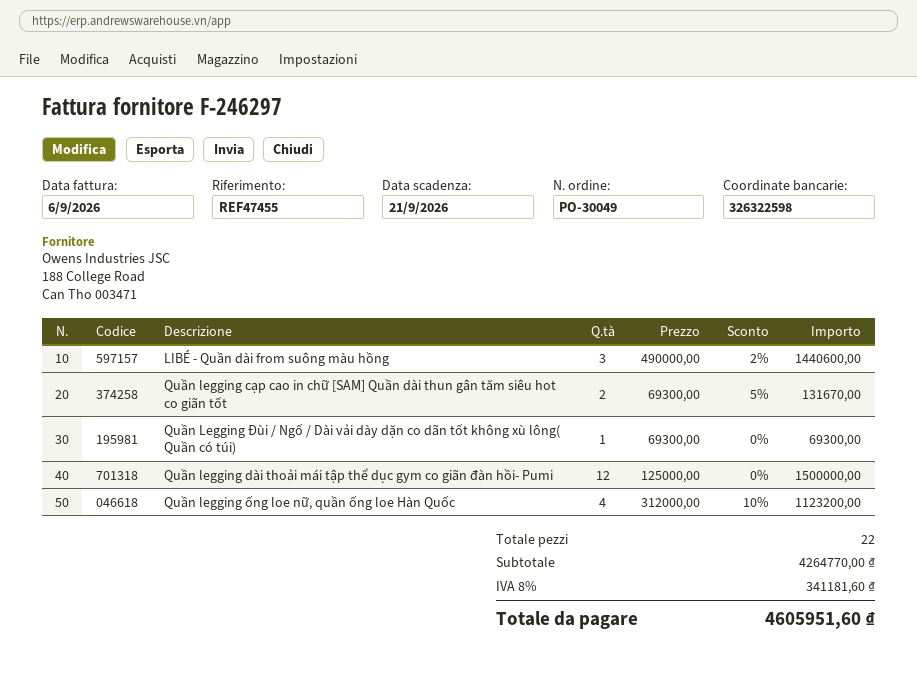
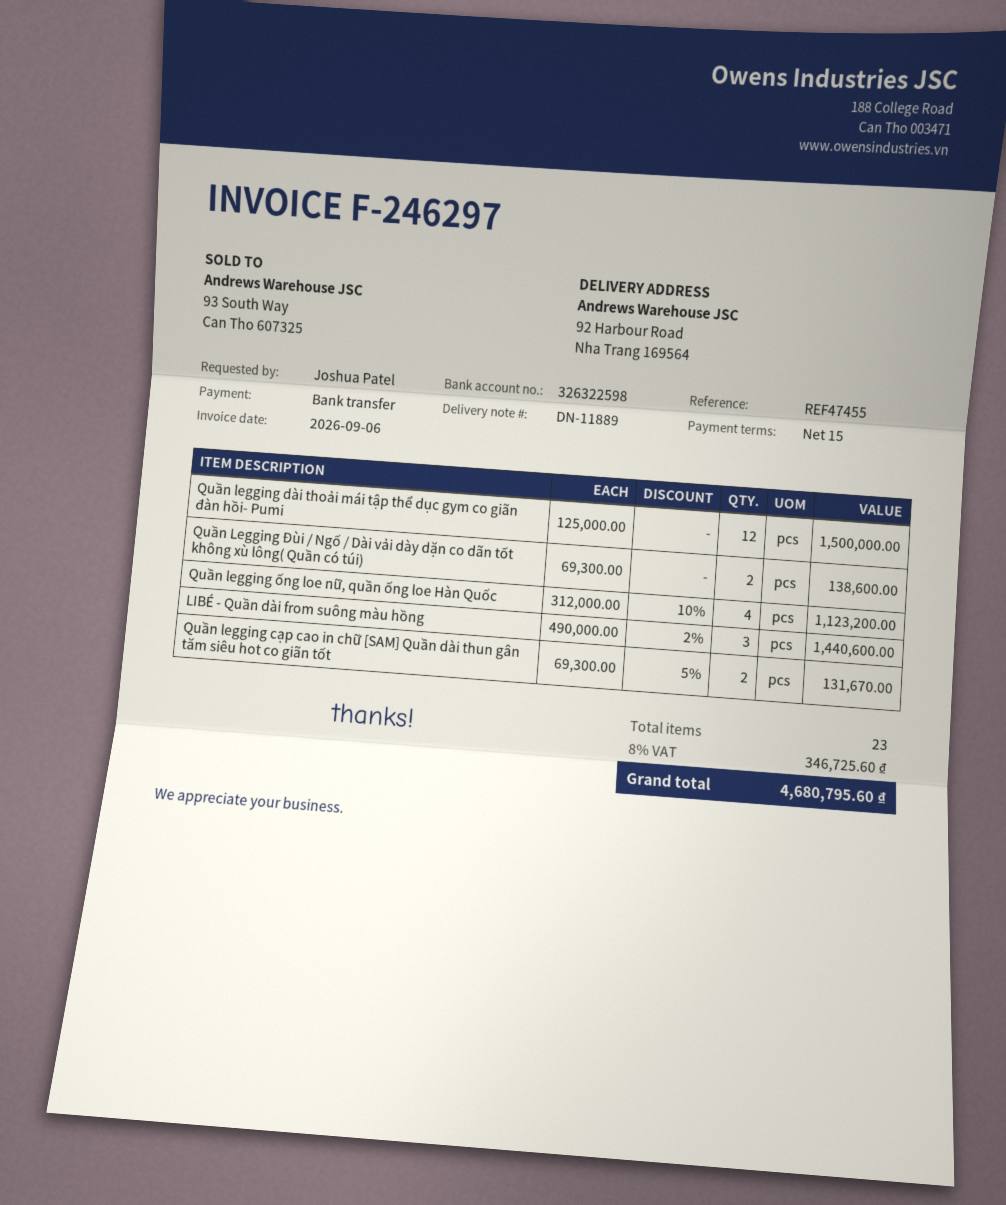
Quần Legging Đùi / Ngố / Dài vải dày dặn co dãn tốt không xù lông( Quần có túi): 1 x 69300.00 = 69300.00 -> 2 x 69300.00 = 138600.00
total quantity: 22 -> 23
tax: 8% = 341181.60 -> 8% = 346725.60
total: 4605951.60 -> 4680795.60

